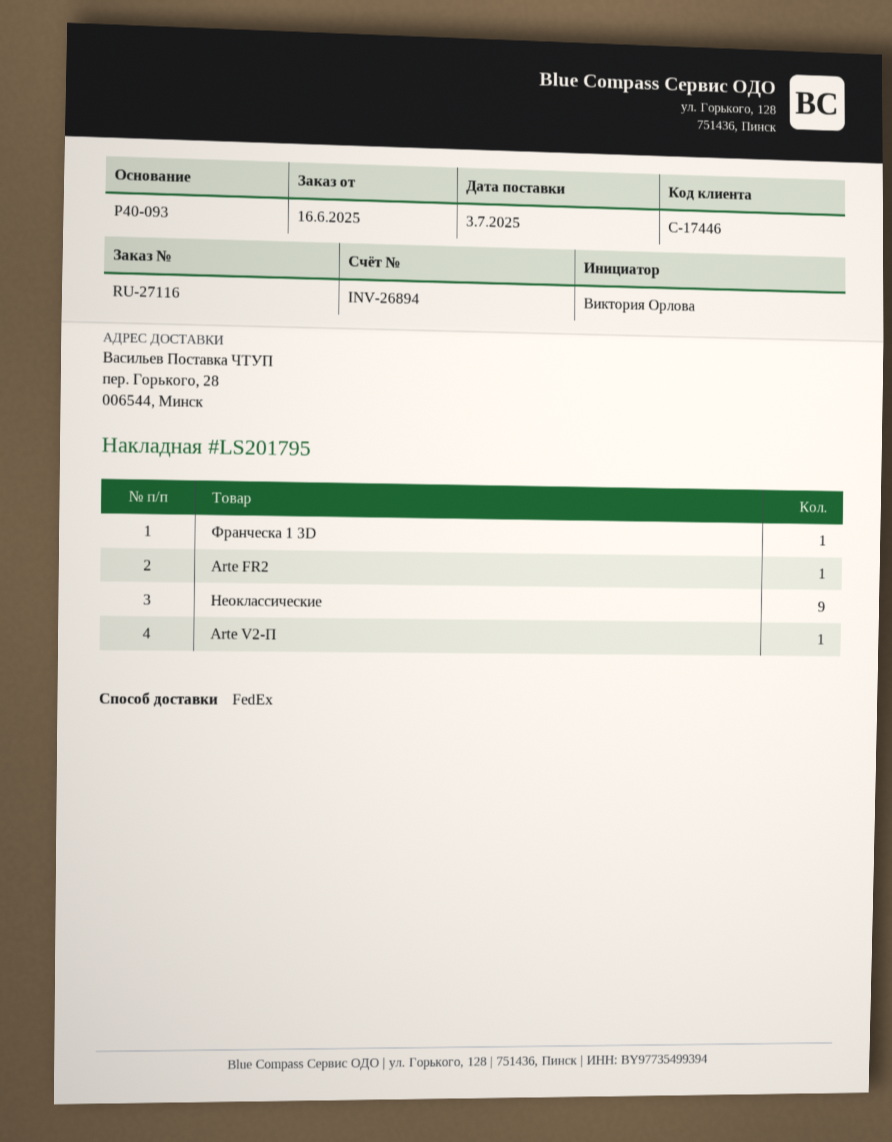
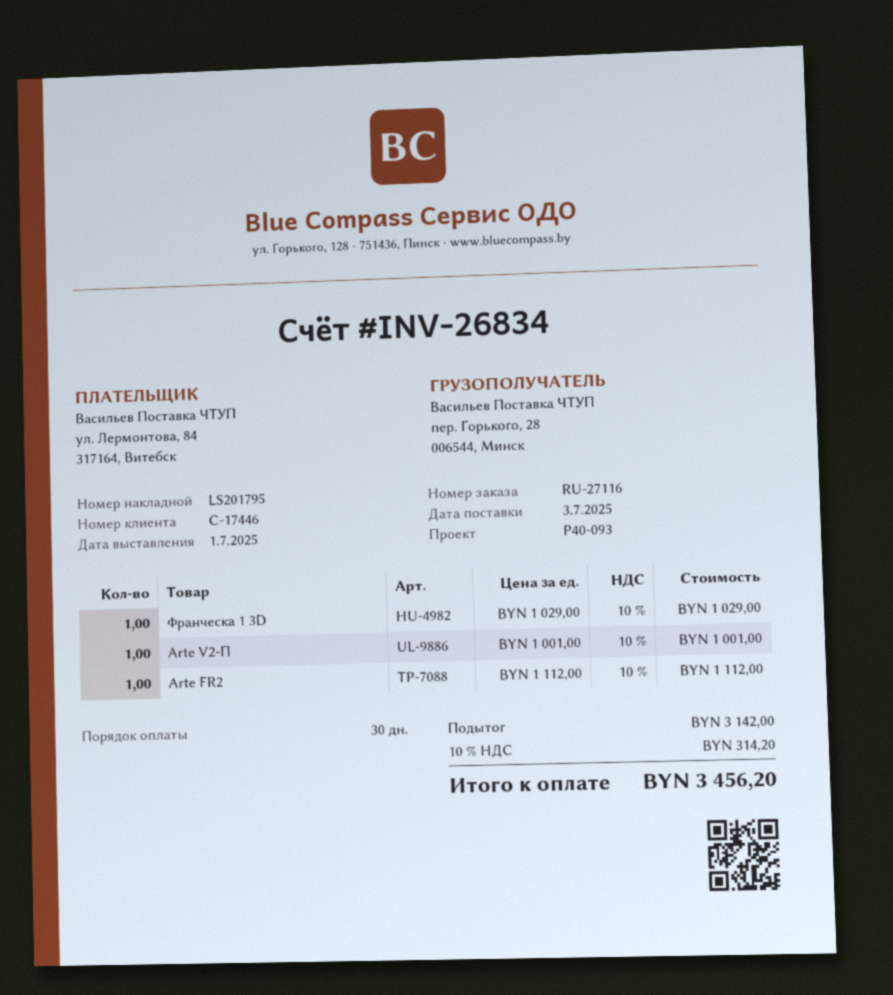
invoice number: INV-26894 -> INV-26834
Неоклассические: 9 -> none

